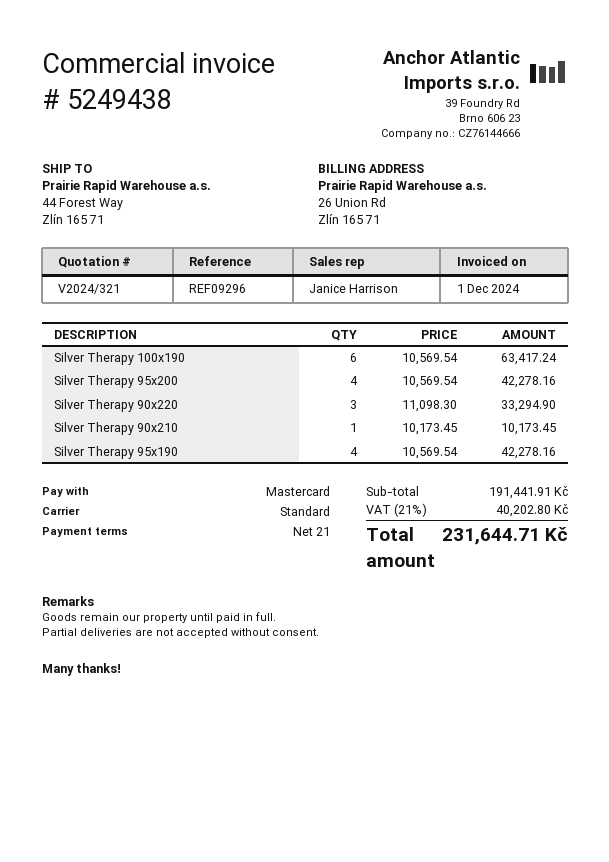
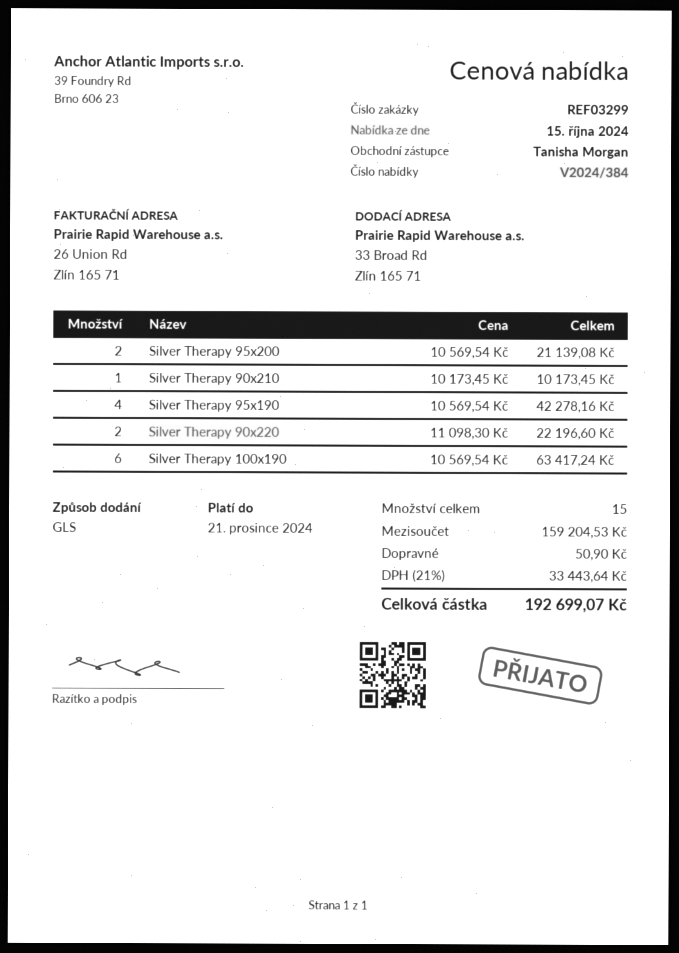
quote number: V2024/321 -> V2024/384
reference: REF09296 -> REF03299
sales rep: Janice Harrison -> Tanisha Morgan
shipping method: standard -> GLS
ship to: 44 Forest Way, Zlín 165 71 -> 33 Broad Rd, Zlín 165 71
Silver Therapy 95x200: 4 x 10569.54 = 42278.16 -> 2 x 10569.54 = 21139.08
Silver Therapy 90x220: 3 x 11098.30 = 33294.90 -> 2 x 11098.30 = 22196.60
subtotal: 191441.91 -> 159204.53
shipping: none -> 50.90
tax: 21% = 40202.80 -> 21% = 33443.64
total: 231644.71 -> 192699.07

